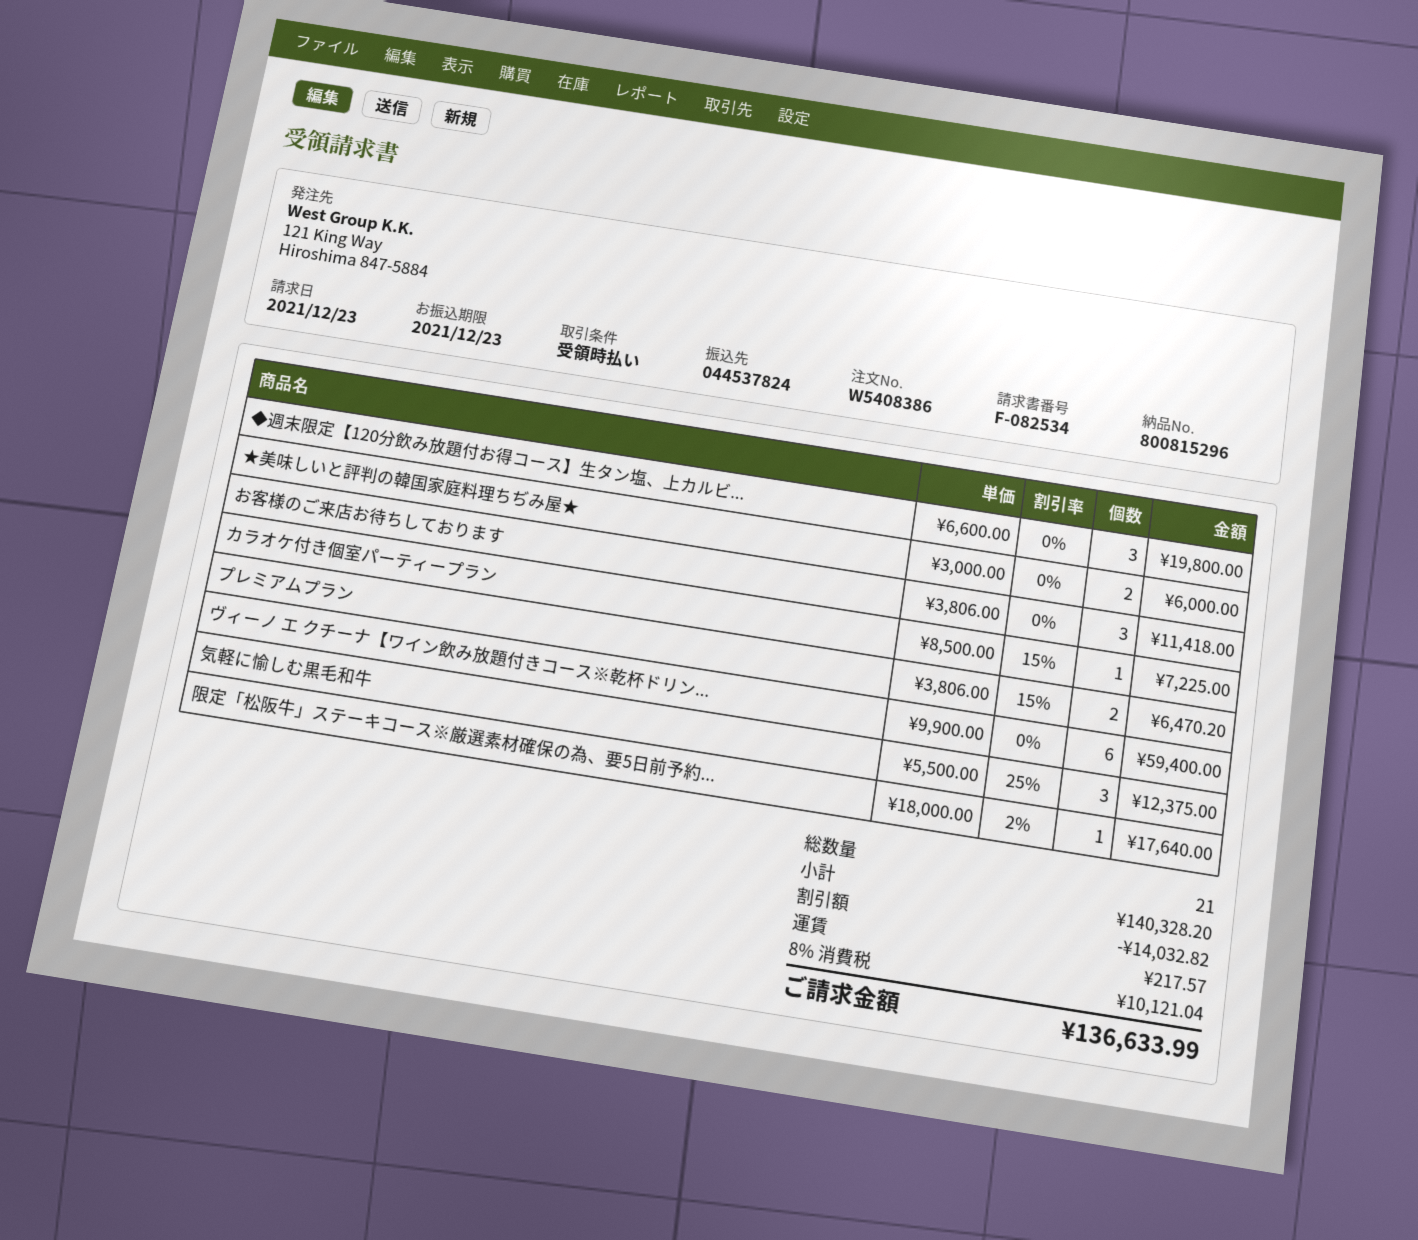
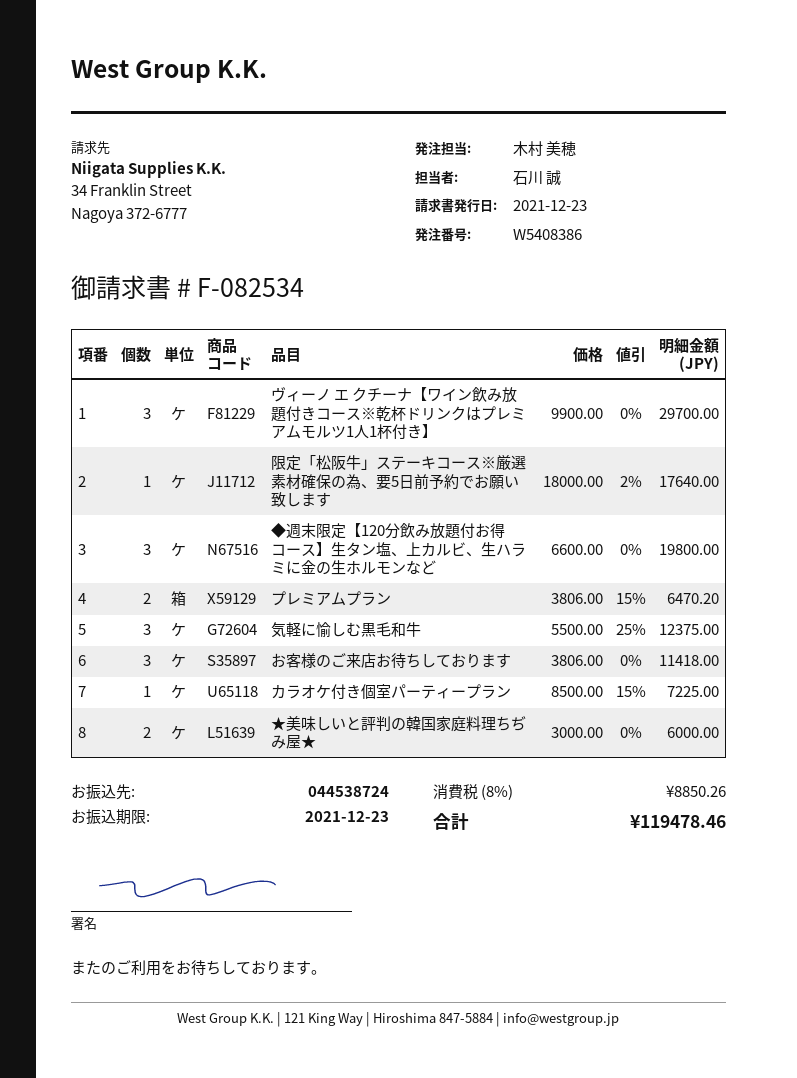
bank account: 044537824 -> 044538724
ヴィーノ エ クチーナ【ワイン飲み放題付きコース※乾杯ドリン...: 6 x 9900.00 = 59400.00 -> 3 x 9900.00 = 29700.00
discount: 14032.82 -> none
shipping: 217.57 -> none
tax: 8% = 10121.04 -> 8% = 8850.26
total: 136633.99 -> 119478.46

